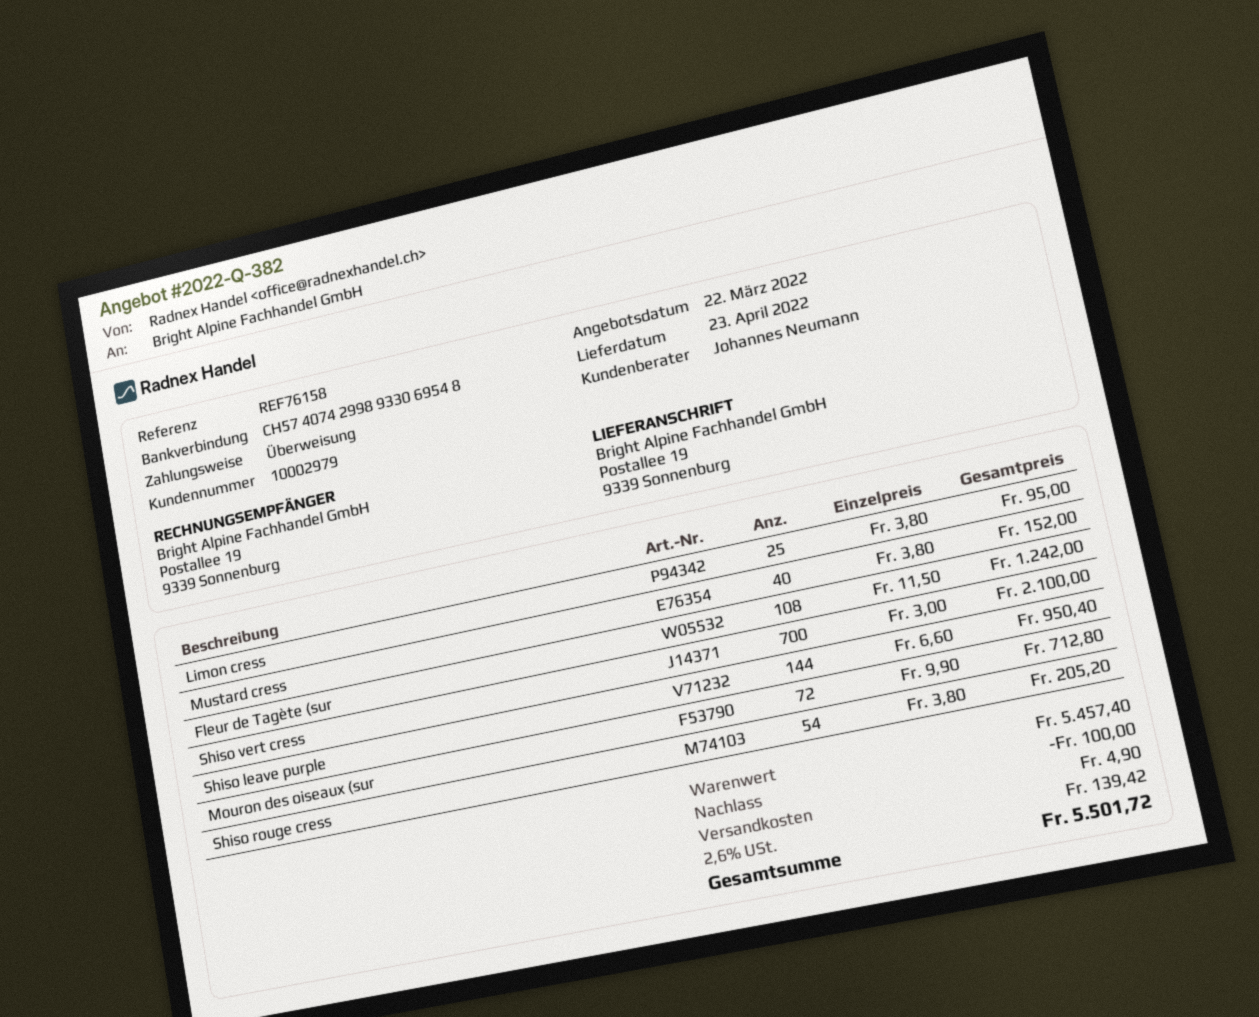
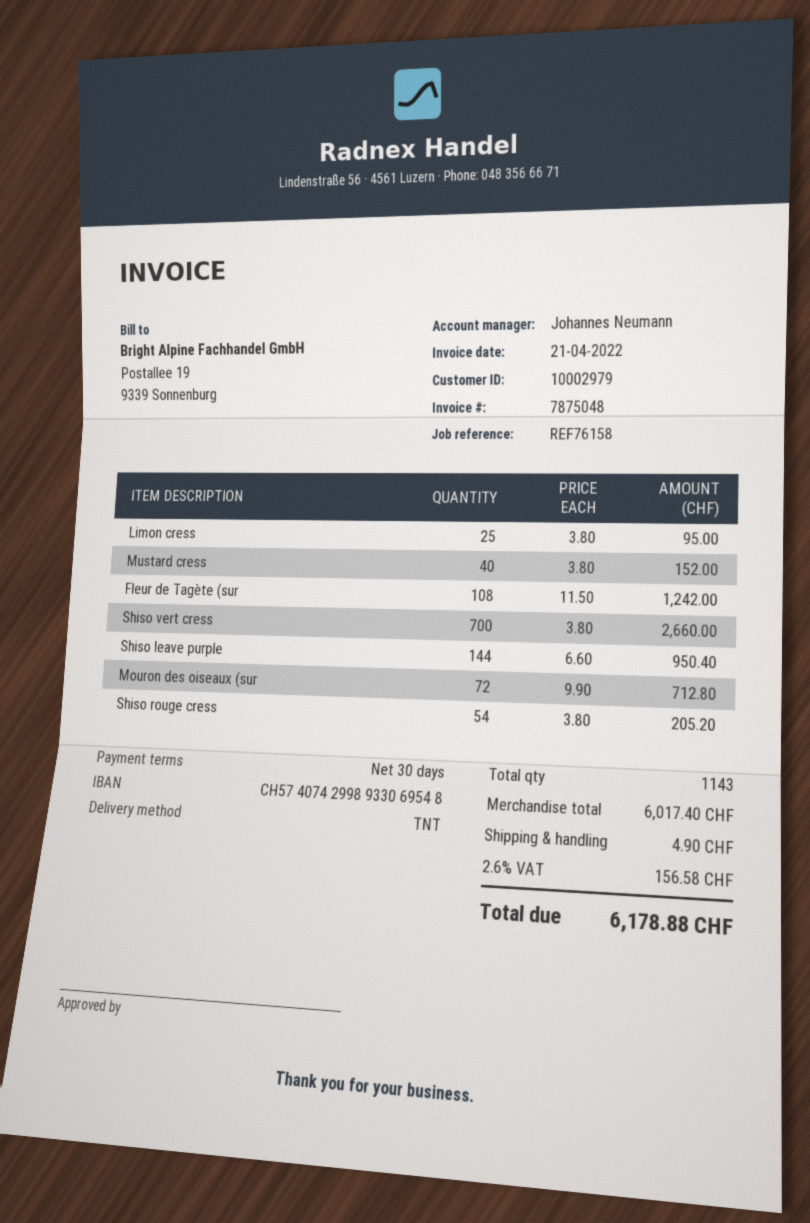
Shiso vert cress: 700 x 3.00 = 2100.00 -> 700 x 3.80 = 2660.00
subtotal: 5457.40 -> 6017.40
discount: 100.00 -> none
tax: 2.6% = 139.42 -> 2.6% = 156.58
total: 5501.72 -> 6178.88

